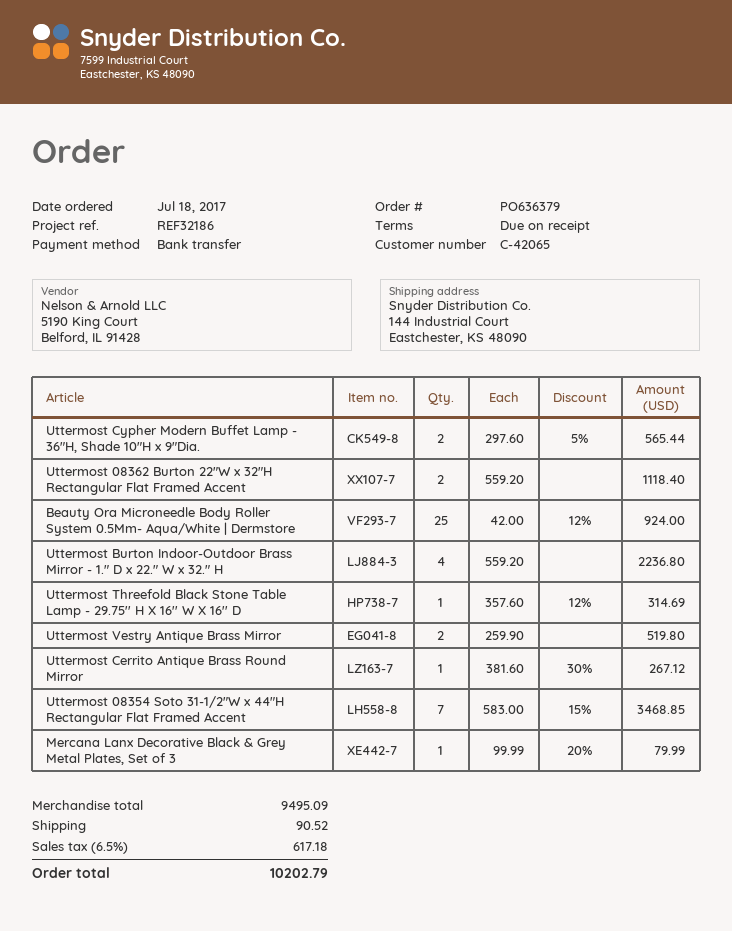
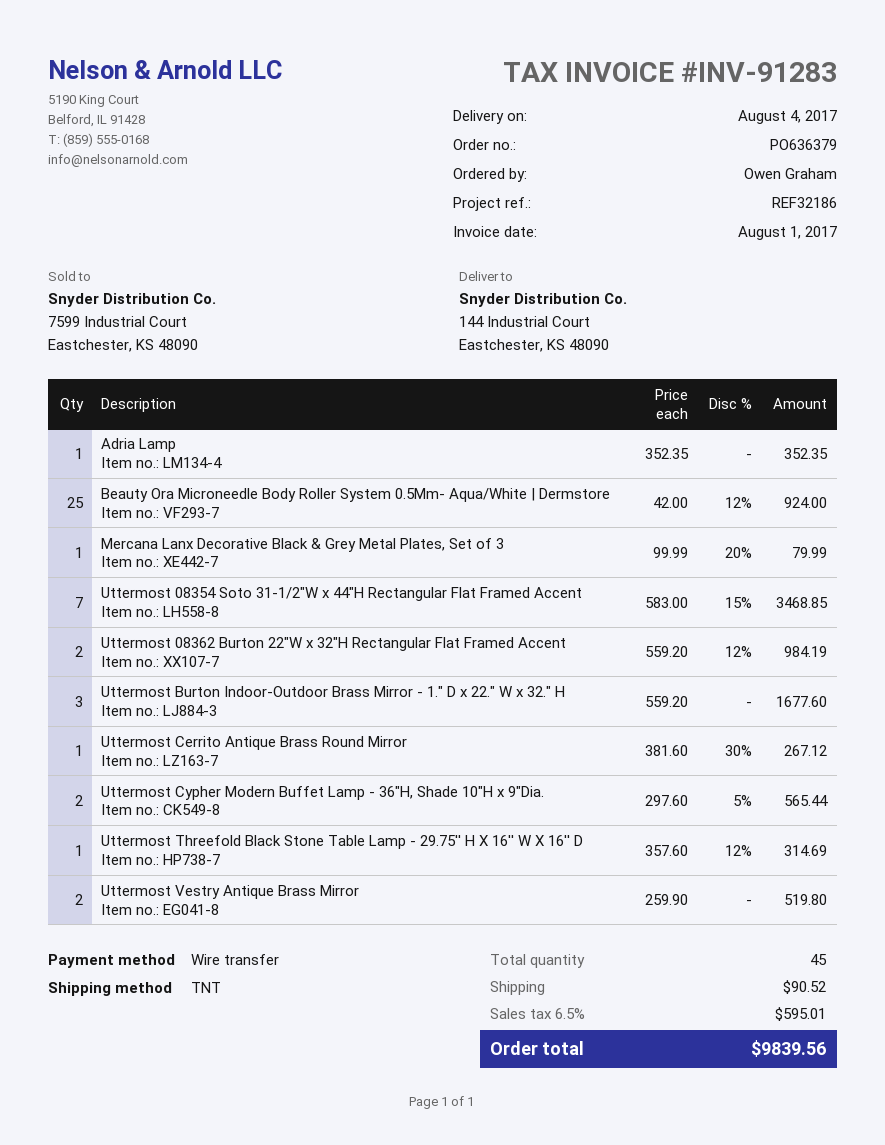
Uttermost 08362 Burton 22"W x 32"H Rectangular Flat Framed Accent: 2 x 559.20 = 1118.40 -> 2 x 559.20 - 12% = 984.19
Uttermost Burton Indoor-Outdoor Brass Mirror - 1." D x 22." W x 32." H: 4 x 559.20 = 2236.80 -> 3 x 559.20 = 1677.60
Adria Lamp: none -> 1 x 352.35 = 352.35
tax: 6.5% = 617.18 -> 6.5% = 595.01
total: 10202.79 -> 9839.56

